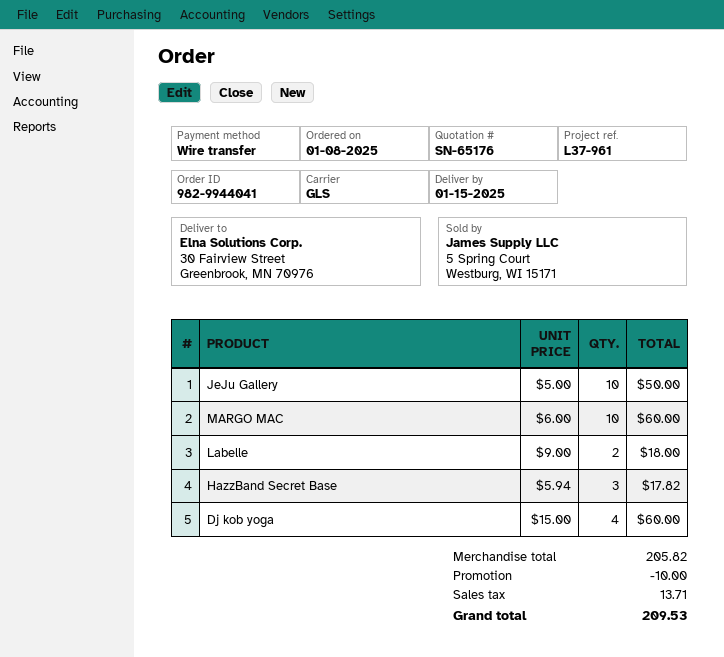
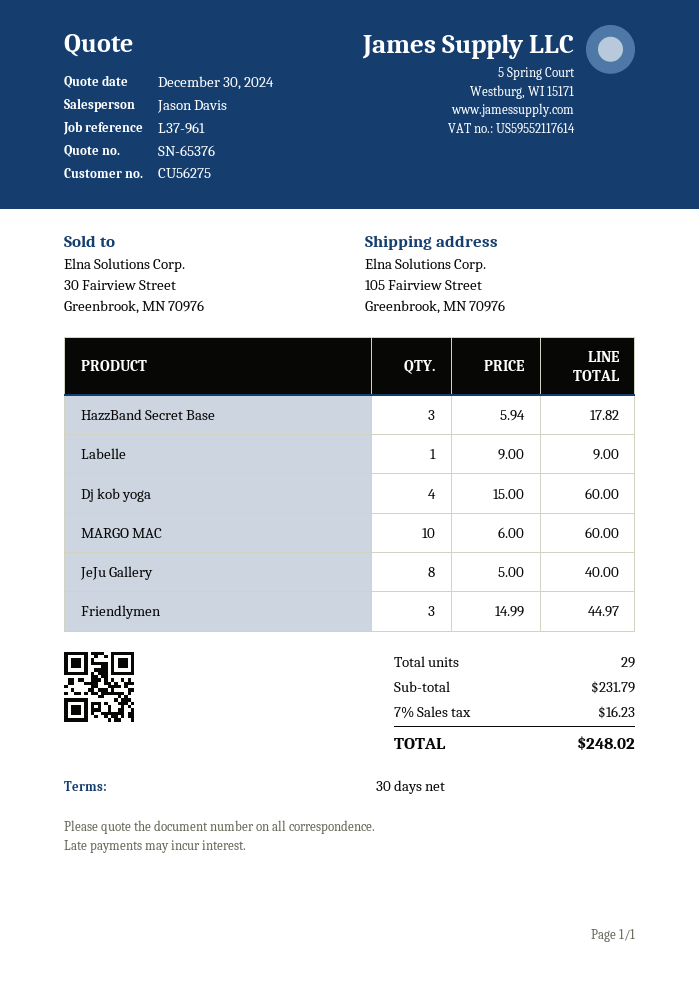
quote number: SN-65176 -> SN-65376
ship to: 30 Fairview Street, Greenbrook, MN 70976 -> 105 Fairview Street, Greenbrook, MN 70976
JeJu Gallery: 10 x 5.00 = 50.00 -> 8 x 5.00 = 40.00
Labelle: 2 x 9.00 = 18.00 -> 1 x 9.00 = 9.00
Friendlymen: none -> 3 x 14.99 = 44.97
subtotal: 205.82 -> 231.79
discount: 10.00 -> none
tax: 13.71 -> 16.23
total: 209.53 -> 248.02

